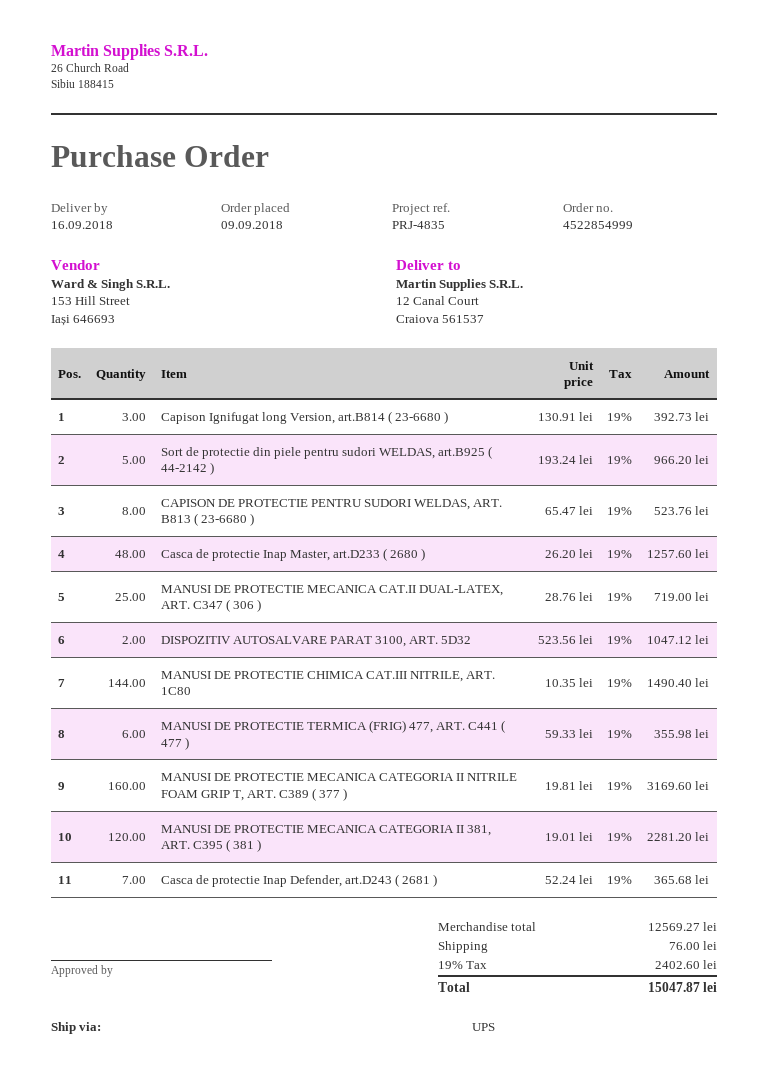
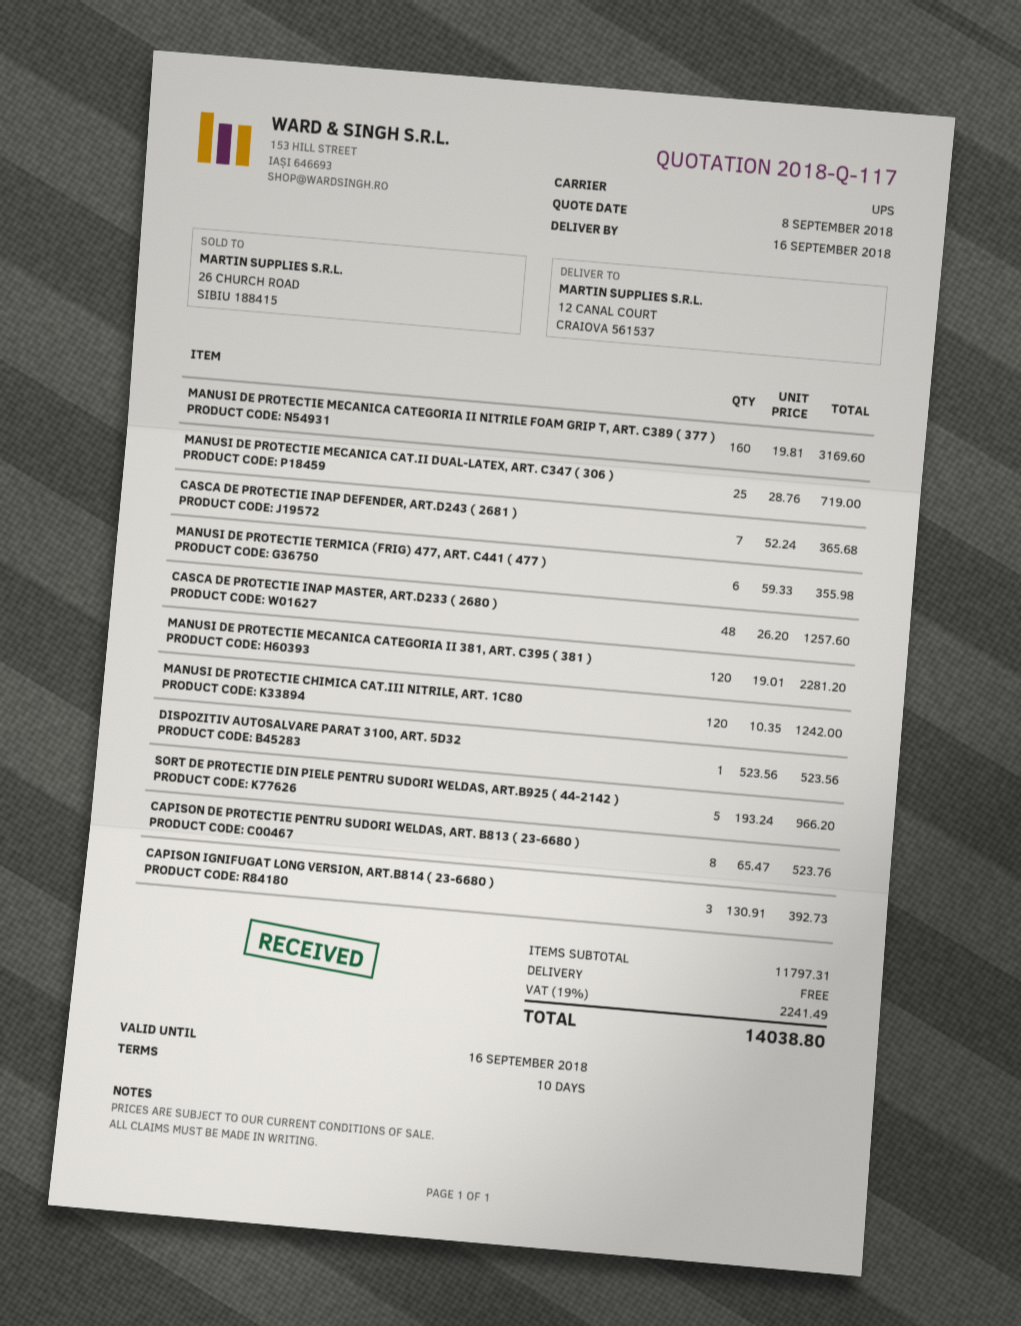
DISPOZITIV AUTOSALVARE PARAT 3100, ART. 5D32: 2 x 523.56 = 1047.12 -> 1 x 523.56 = 523.56
MANUSI DE PROTECTIE CHIMICA CAT.III NITRILE, ART. 1C80: 144 x 10.35 = 1490.40 -> 120 x 10.35 = 1242.00
subtotal: 12569.27 -> 11797.31
shipping: 76.00 -> 0.00
tax: 19% = 2402.60 -> 19% = 2241.49
total: 15047.87 -> 14038.80

